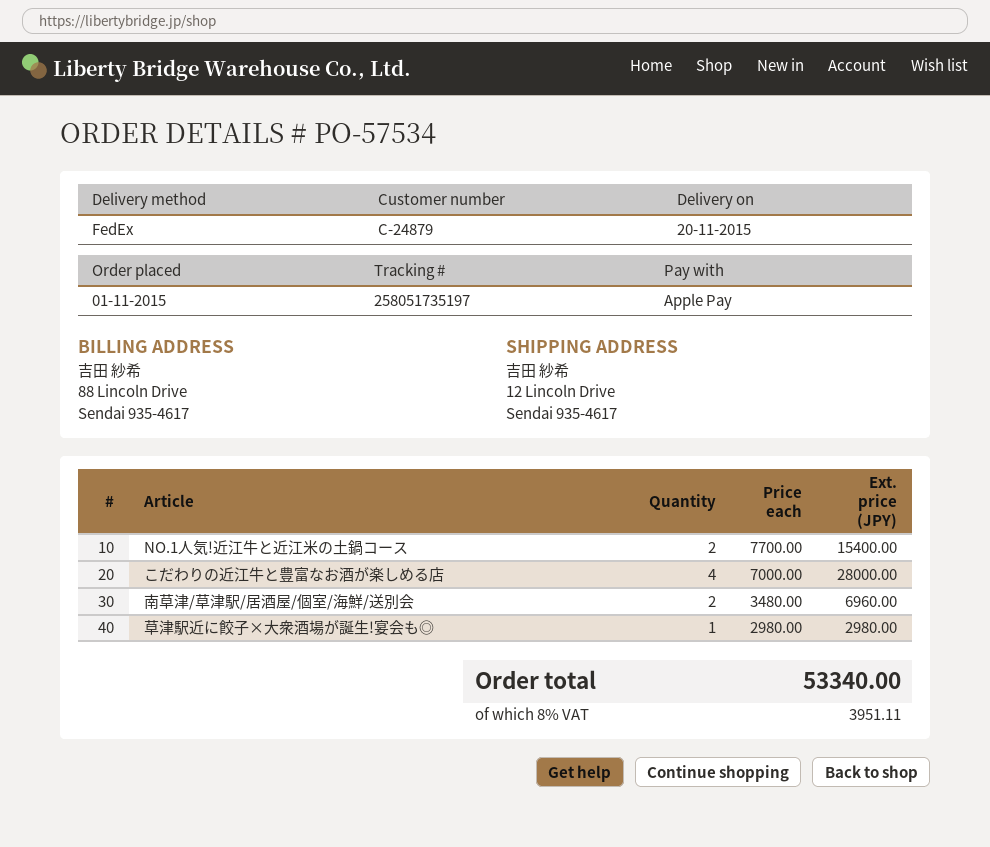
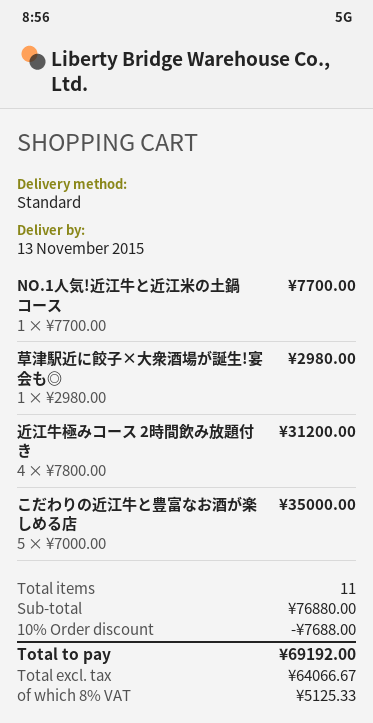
delivery date: 2015-11-20 -> 2015-11-13
shipping method: FedEx -> standard
NO.1人気!近江牛と近江米の土鍋コース: 2 x 7700.00 = 15400.00 -> 1 x 7700.00 = 7700.00
こだわりの近江牛と豊富なお酒が楽しめる店: 4 x 7000.00 = 28000.00 -> 5 x 7000.00 = 35000.00
南草津/草津駅/居酒屋/個室/海鮮/送別会: 2 x 3480.00 = 6960.00 -> none
近江牛極みコース 2時間飲み放題付き: none -> 4 x 7800.00 = 31200.00
discount: none -> 10% = 7688.00
tax: 8% = 3951.11 -> 8% = 5125.33
total: 53340.00 -> 69192.00

